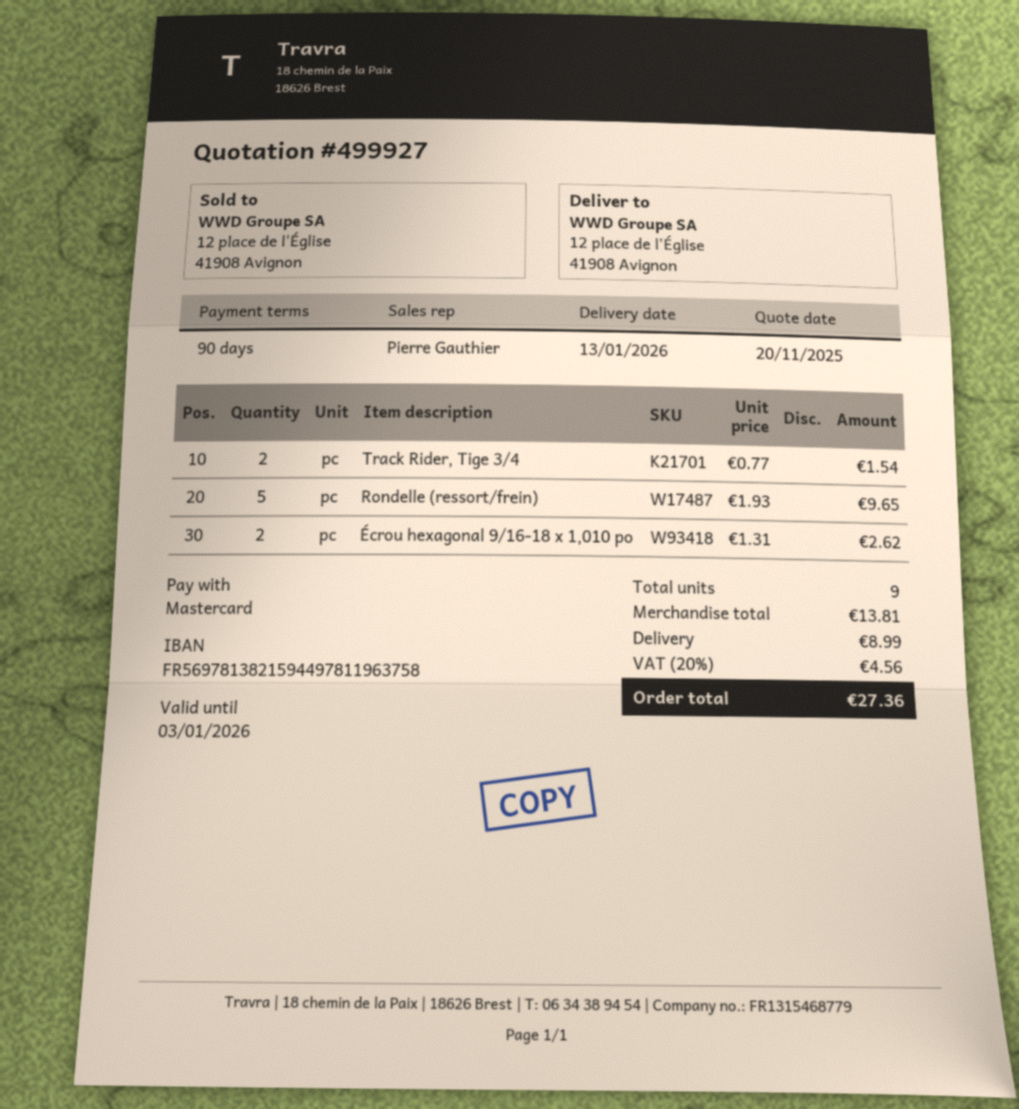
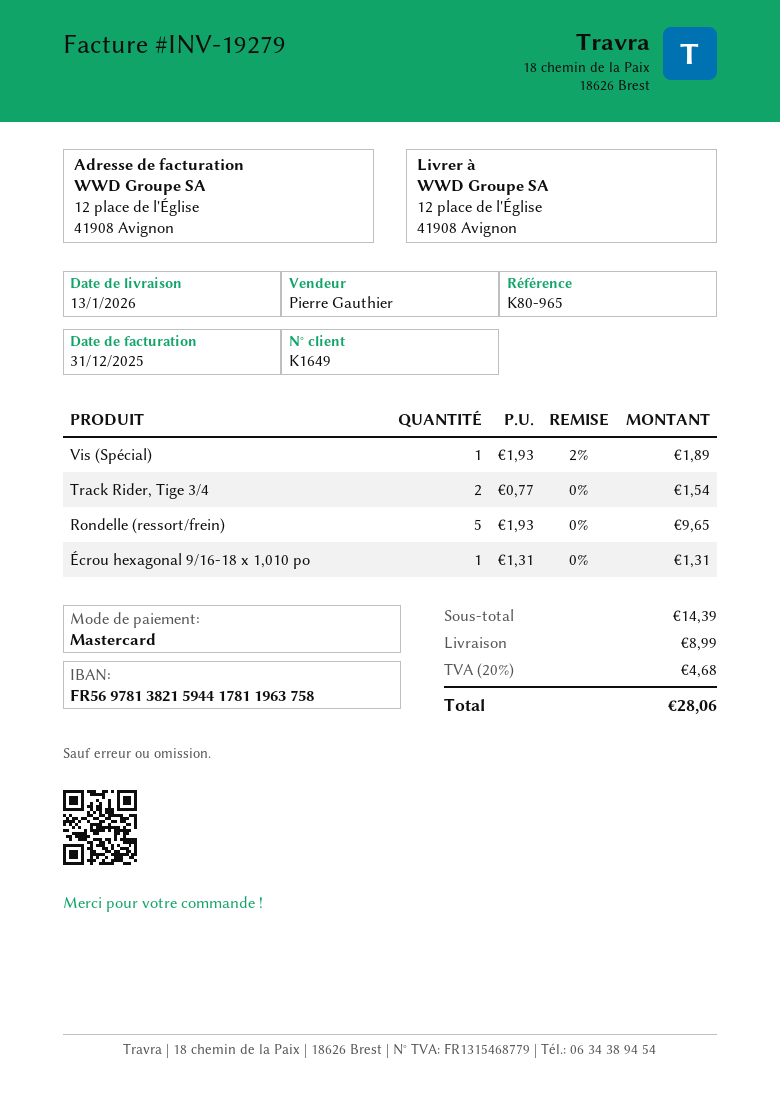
bank account: FR5697813821594497811963758 -> FR5697813821594417811963758
Écrou hexagonal 9/16-18 x 1,010 po: 2 x 1.31 = 2.62 -> 1 x 1.31 = 1.31
Vis (Spécial): none -> 1 x 1.93 - 2% = 1.89
subtotal: 13.81 -> 14.39
tax: 20% = 4.56 -> 20% = 4.68
total: 27.36 -> 28.06

